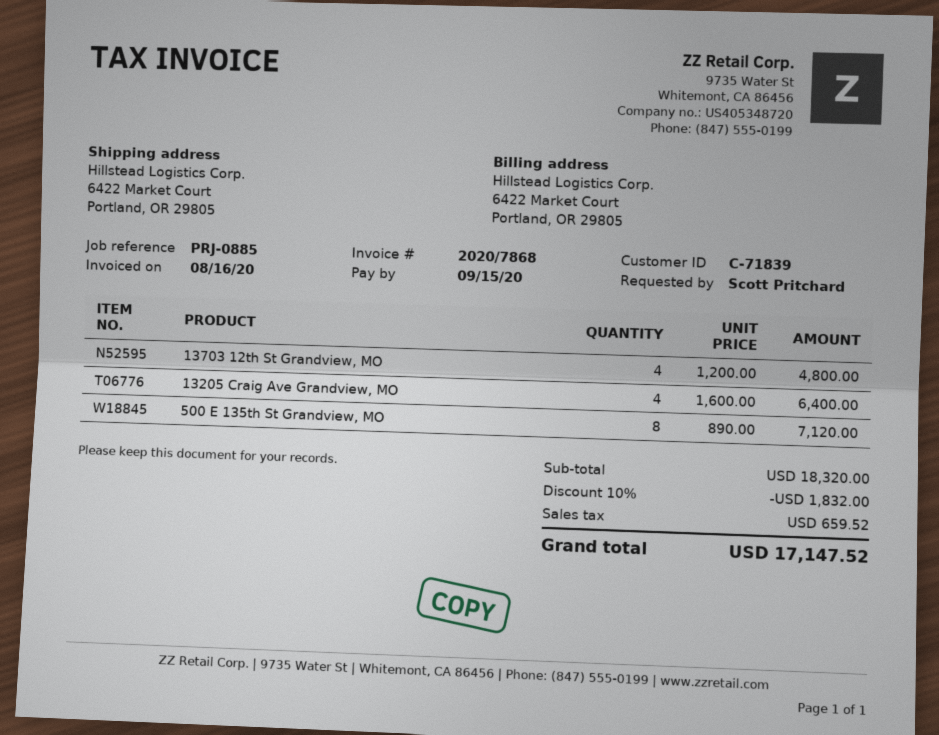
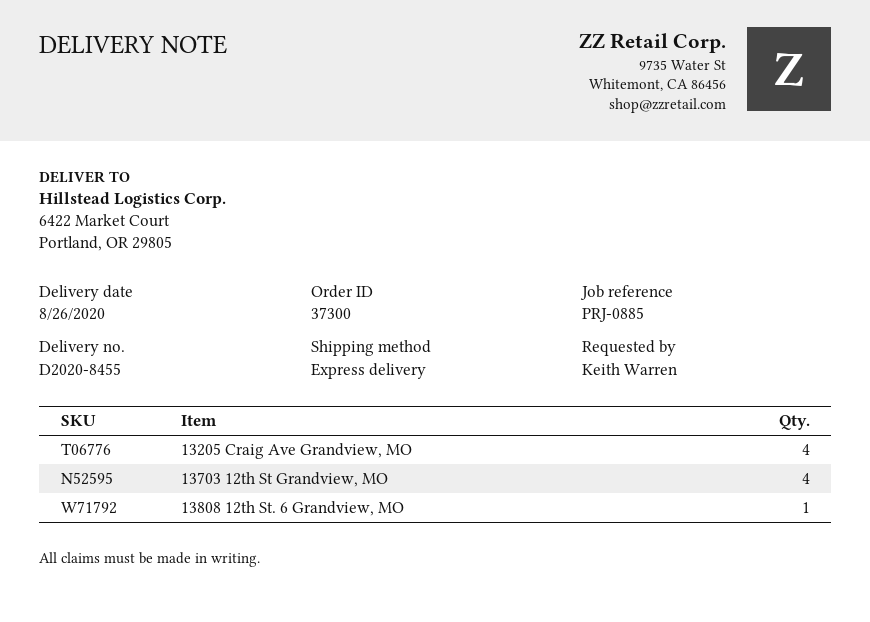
ordered by: Scott Pritchard -> Keith Warren
500 E 135th St Grandview, MO: 8 -> none
13808 12th St. 6 Grandview, MO: none -> 1

